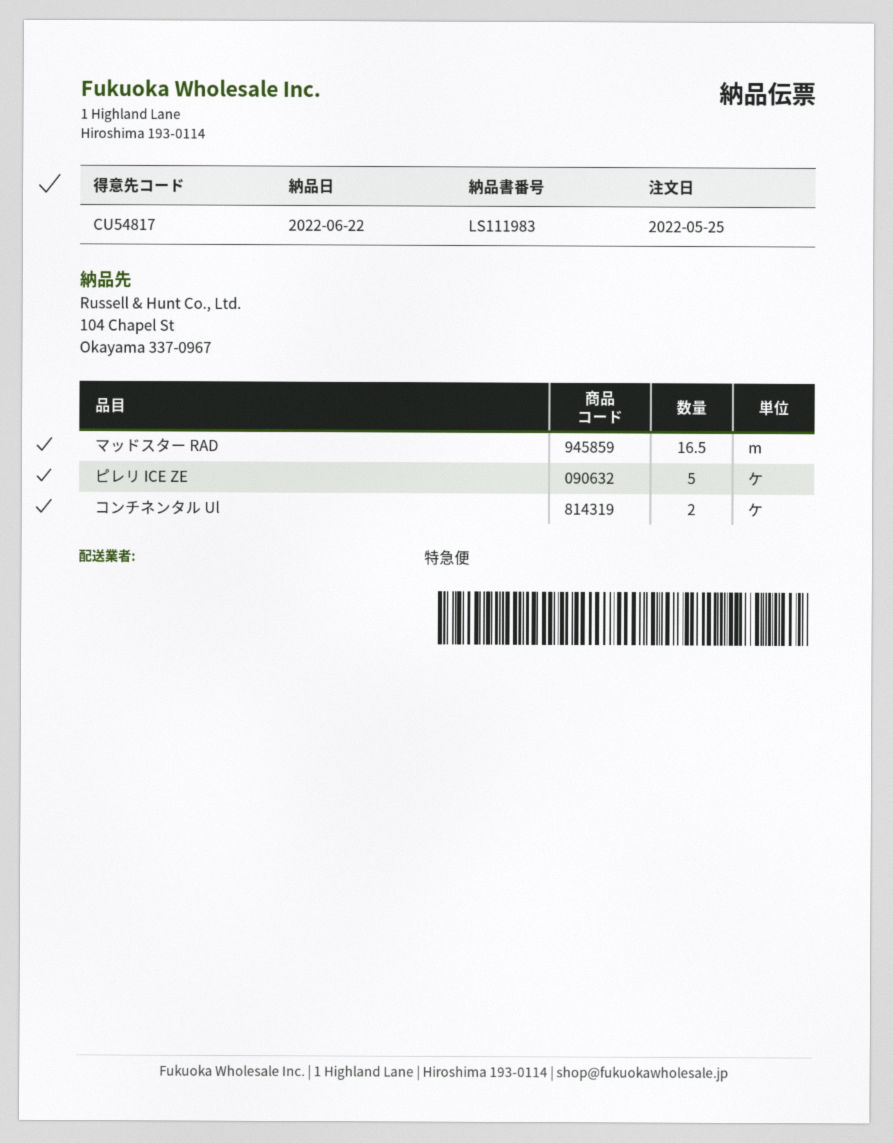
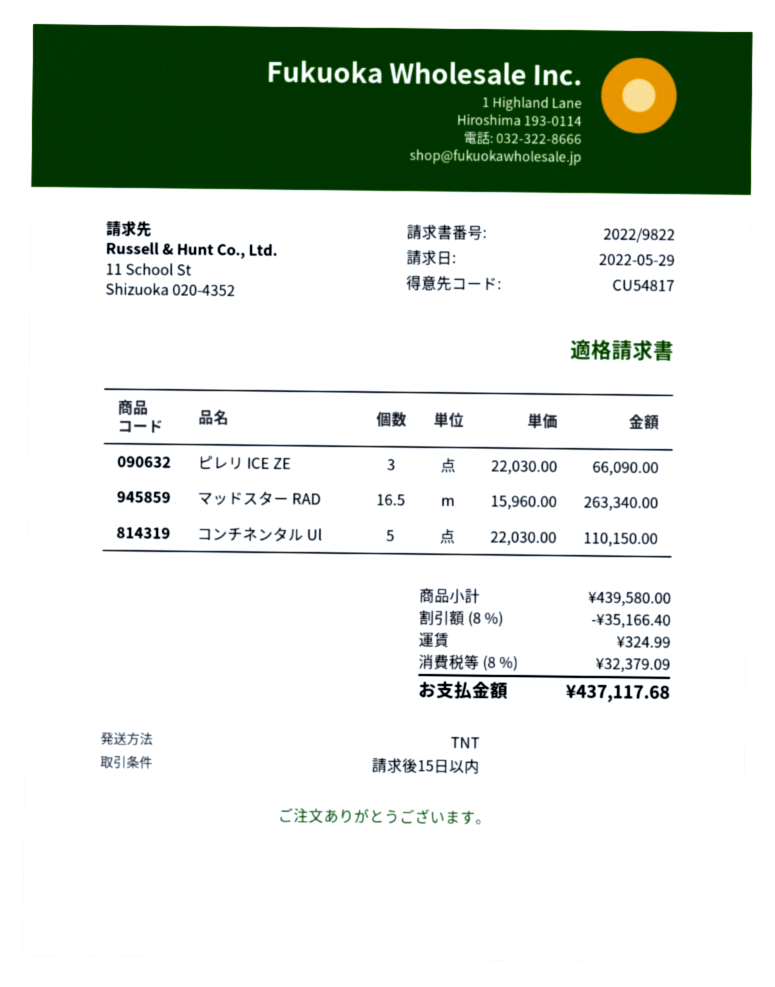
shipping method: express -> TNT
ピレリ ICE ZE: 5 -> 3
コンチネンタル Ul: 2 -> 5

